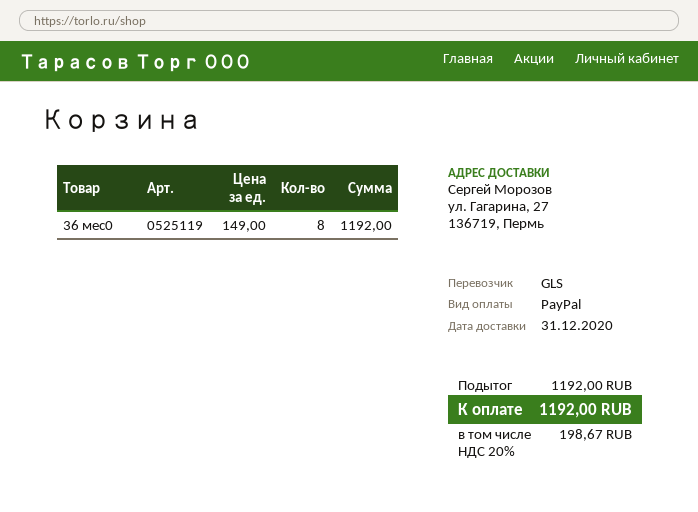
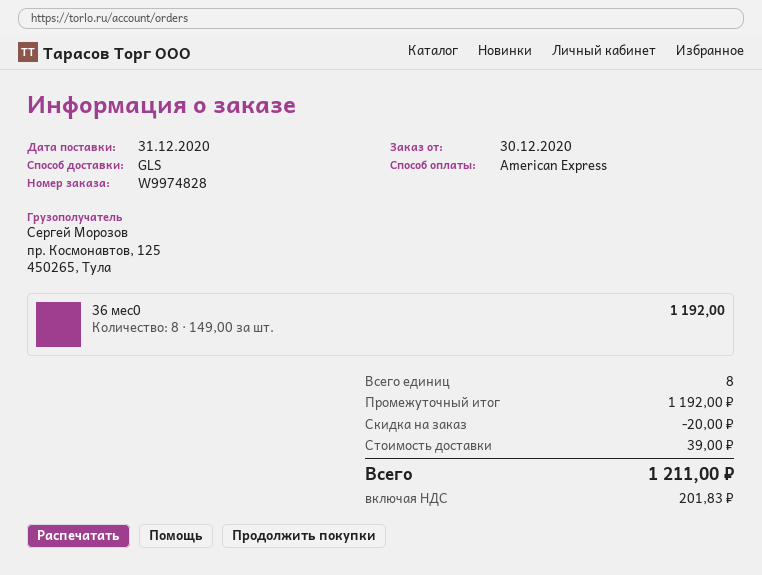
payment method: PayPal -> American Express
ship to: ул. Гагарина, 27, 136719, Пермь -> пр. Космонавтов, 125, 450265, Тула
discount: none -> 20.00
shipping: none -> 39.00
tax: 198.67 -> 201.83
total: 1192.00 -> 1211.00

